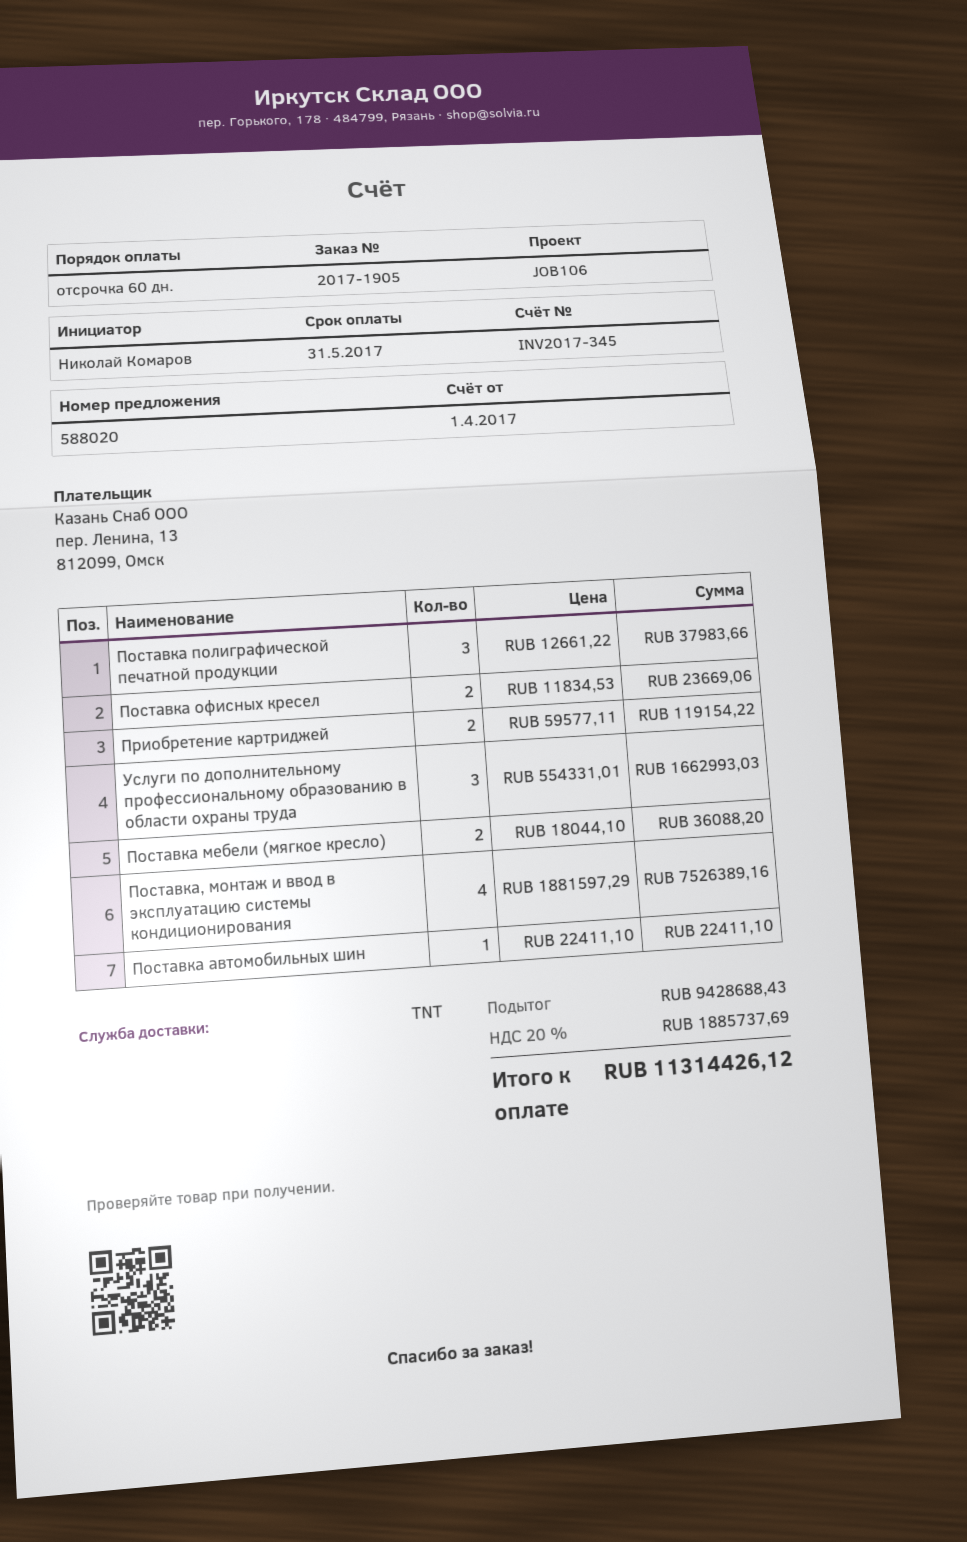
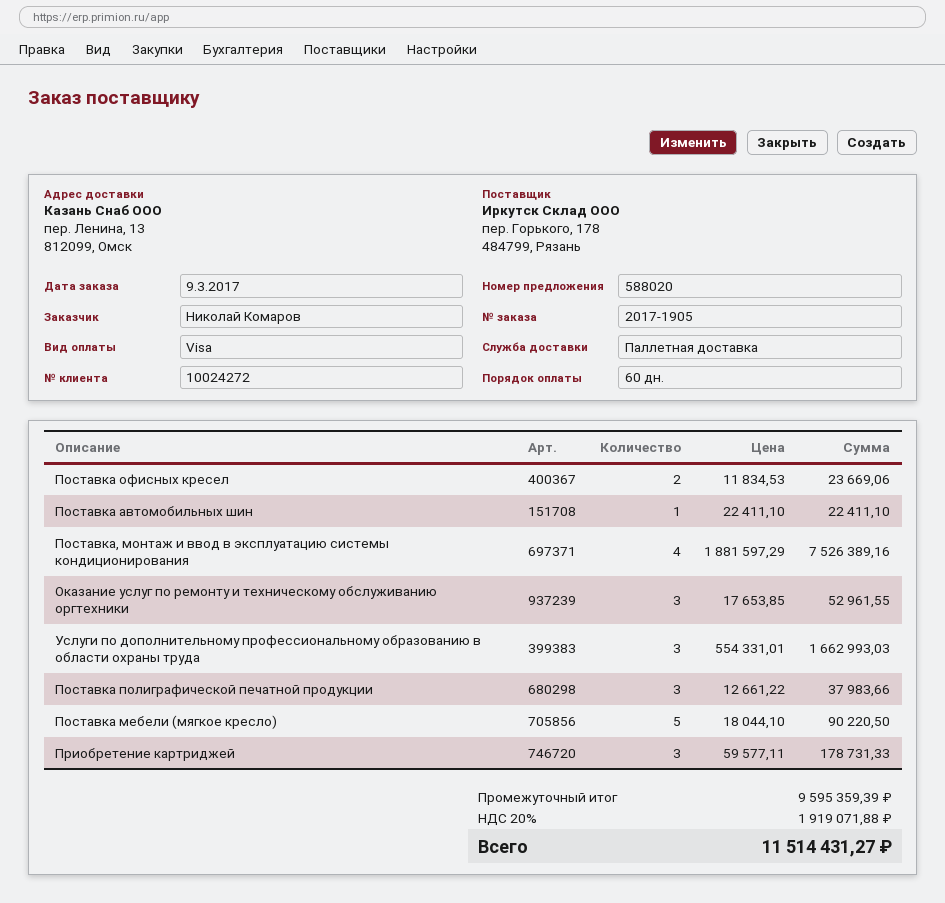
shipping method: TNT -> pallet freight
Приобретение картриджей: 2 x 59577.11 = 119154.22 -> 3 x 59577.11 = 178731.33
Поставка мебели (мягкое кресло): 2 x 18044.10 = 36088.20 -> 5 x 18044.10 = 90220.50
Оказание услуг по ремонту и техническому обслуживанию оргтехники: none -> 3 x 17653.85 = 52961.55
subtotal: 9428688.43 -> 9595359.39
tax: 20% = 1885737.69 -> 20% = 1919071.88
total: 11314426.12 -> 11514431.27

